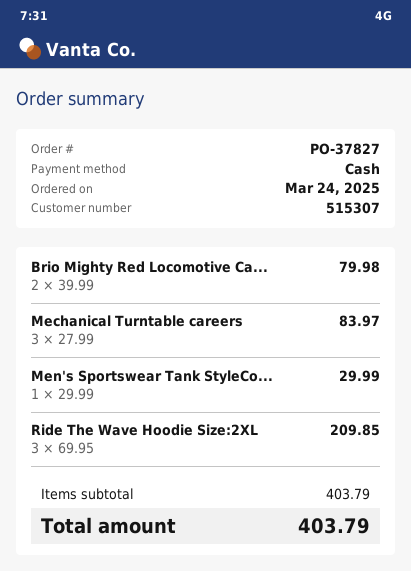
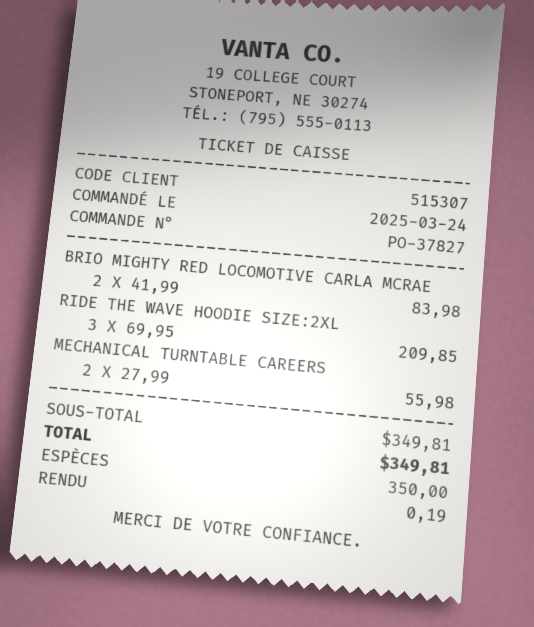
Brio Mighty Red Locomotive Ca...: 2 x 39.99 = 79.98 -> 2 x 41.99 = 83.98
Mechanical Turntable careers: 3 x 27.99 = 83.97 -> 2 x 27.99 = 55.98
Men's Sportswear Tank StyleCo...: 1 x 29.99 = 29.99 -> none
subtotal: 403.79 -> 349.81
total: 403.79 -> 349.81

